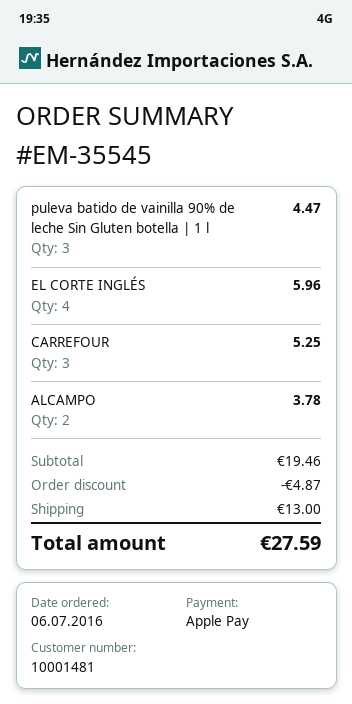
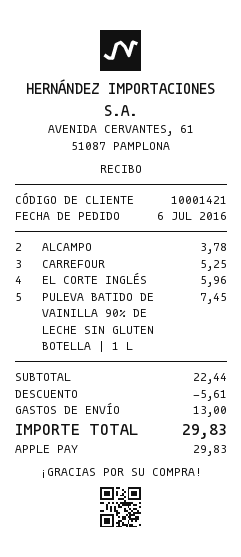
customer number: 10001481 -> 10001421
puleva batido de vainilla 90% de leche Sin Gluten botella | 1 l: 3 for 4.47 -> 5 for 7.45
subtotal: 19.46 -> 22.44
discount: 4.87 -> 5.61
total: 27.59 -> 29.83

